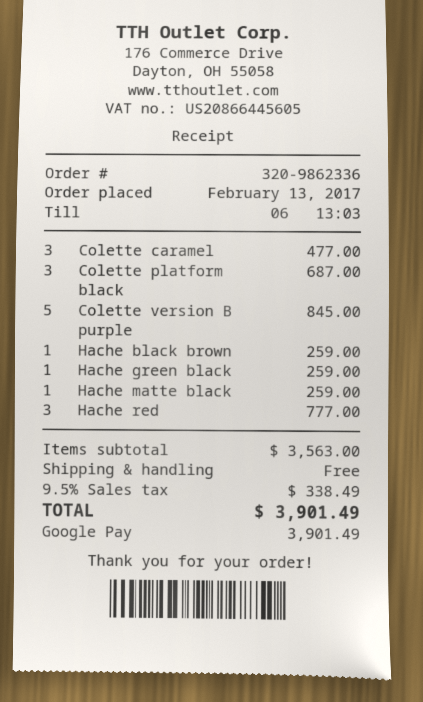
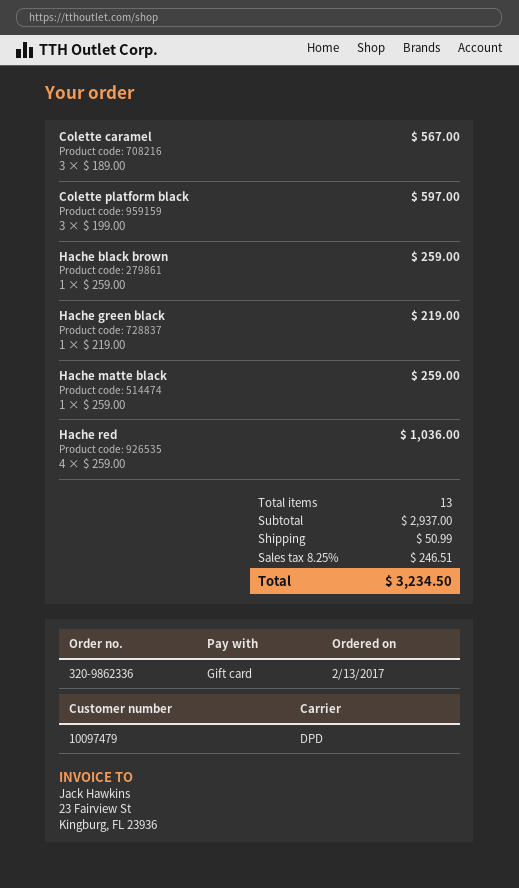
payment method: Google Pay -> gift card
Colette caramel: 3 for 477.00 -> 3 for 567.00
Colette platform black: 3 for 687.00 -> 3 for 597.00
Colette version B purple: 5 for 845.00 -> none
Hache green black: 1 for 259.00 -> 1 for 219.00
Hache red: 3 for 777.00 -> 4 for 1036.00
subtotal: 3563.00 -> 2937.00
shipping: 0.00 -> 50.99
tax: 9.5% = 338.49 -> 8.25% = 246.51
total: 3901.49 -> 3234.50

